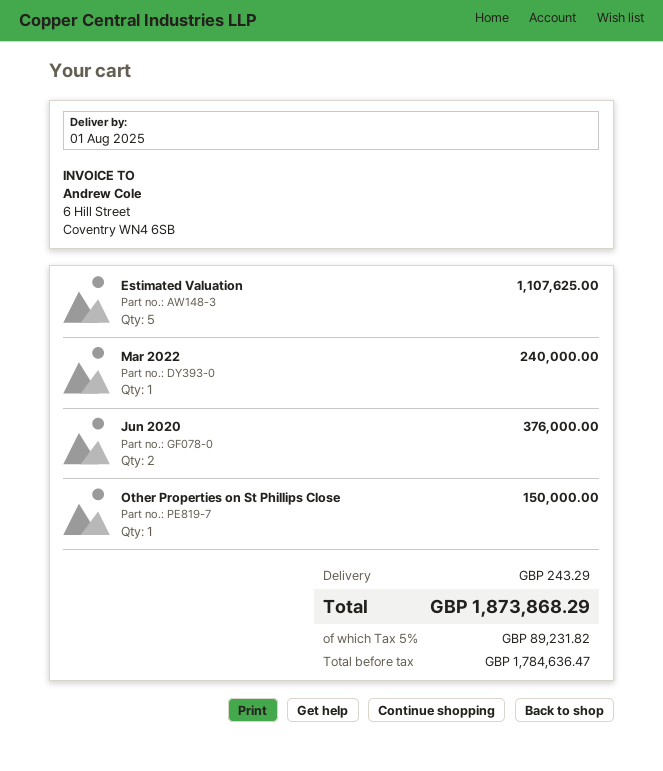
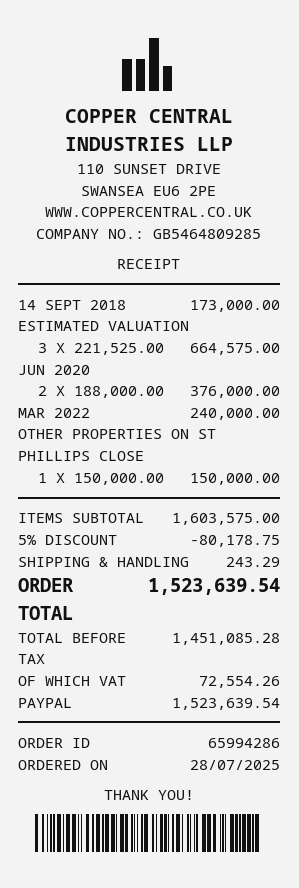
Estimated Valuation: 5 for 1107625.00 -> 3 for 664575.00
14 SEPT 2018: none -> 1 for 173000.00
discount: none -> 5% = 80178.75
net: 1784636.47 -> 1451085.28
tax: 89231.82 -> 72554.26
total: 1873868.29 -> 1523639.54

